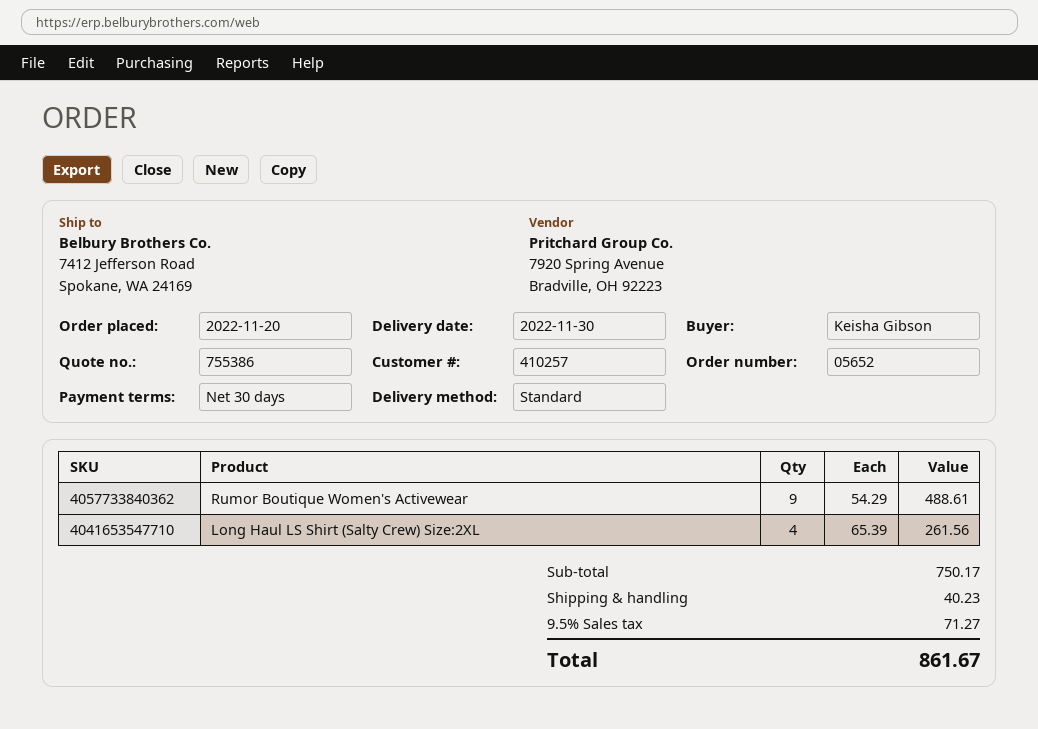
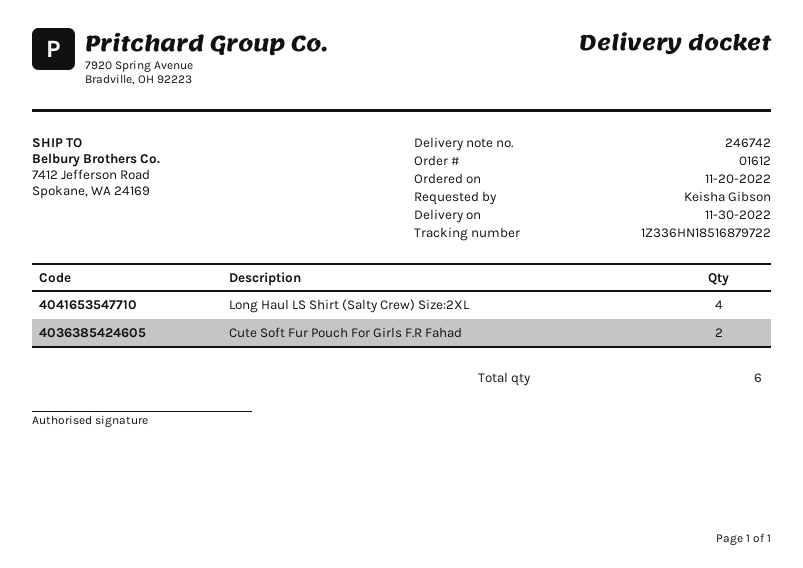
order number: 05652 -> 01612
Rumor Boutique Women's Activewear: 9 -> none
Cute Soft Fur Pouch For Girls F.R Fahad: none -> 2

